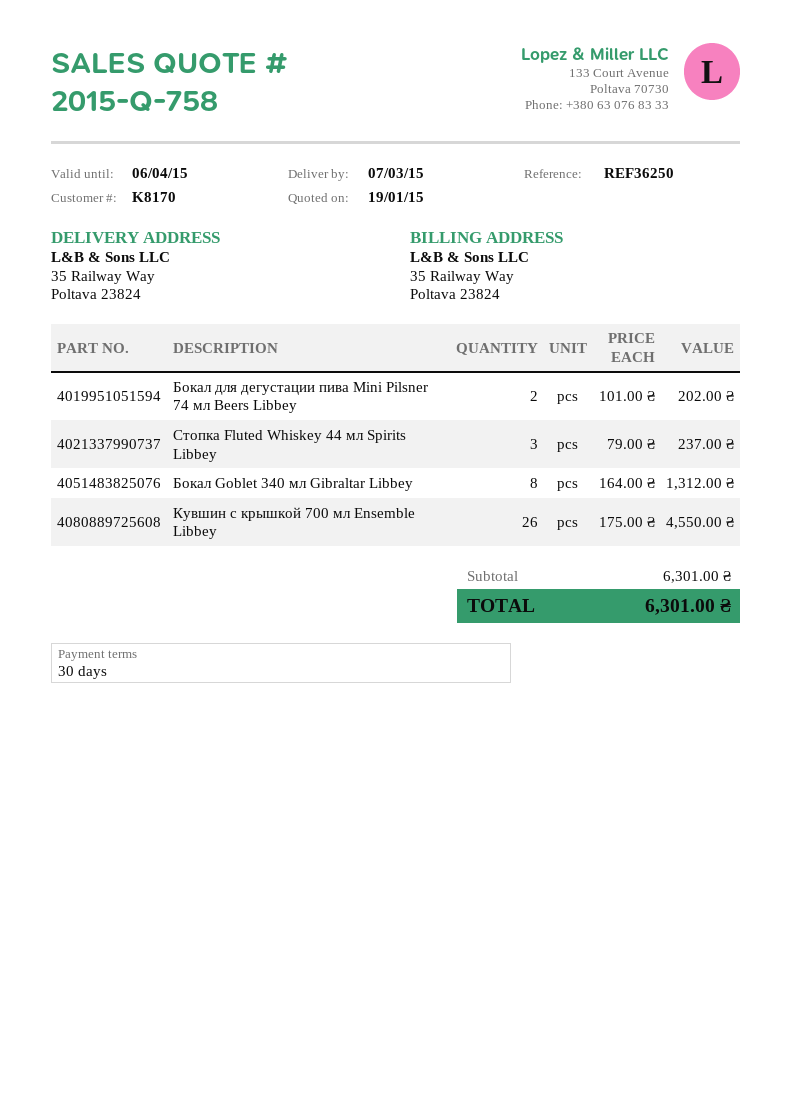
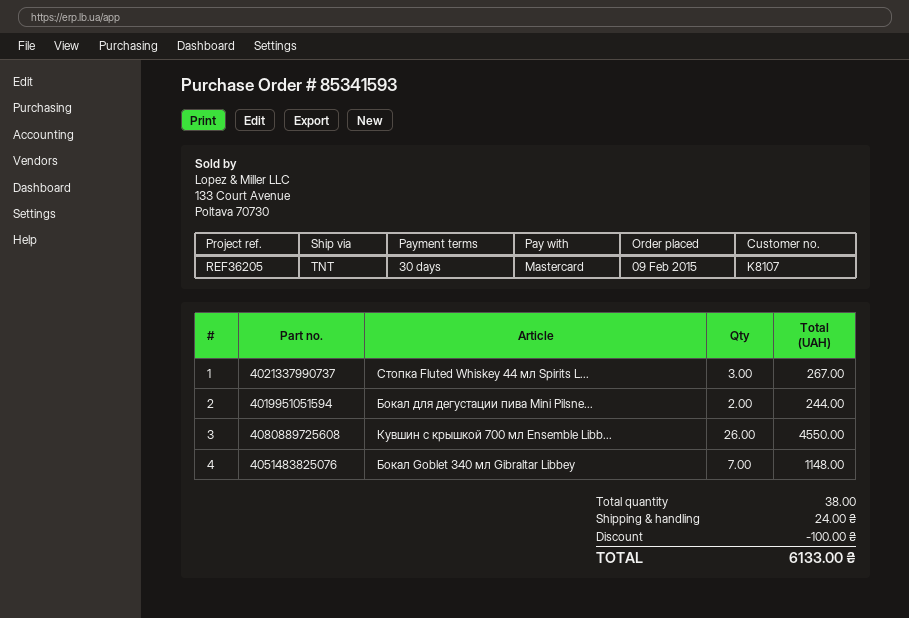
customer number: K8170 -> K8107
reference: REF36250 -> REF36205
Бокал для дегустации пива Mini Pilsner 74 мл Beers Libbey: 2 for 202.00 -> 2 for 244.00
Стопка Fluted Whiskey 44 мл Spirits Libbey: 3 for 237.00 -> 3 for 267.00
Бокал Goblet 340 мл Gibraltar Libbey: 8 for 1312.00 -> 7 for 1148.00
discount: none -> 100.00
shipping: none -> 24.00
total: 6301.00 -> 6133.00

